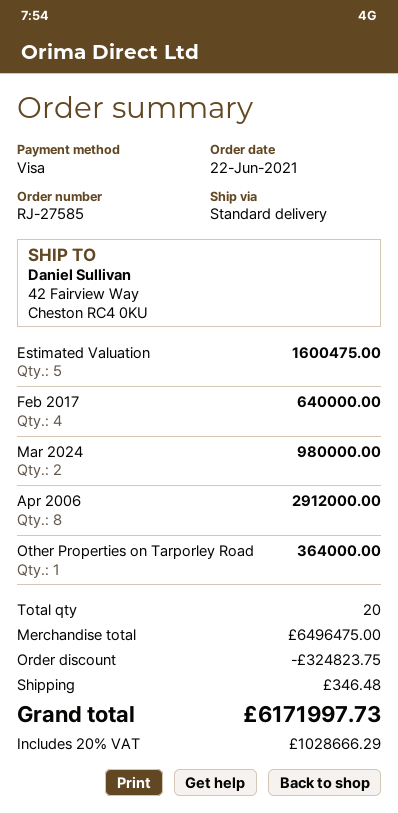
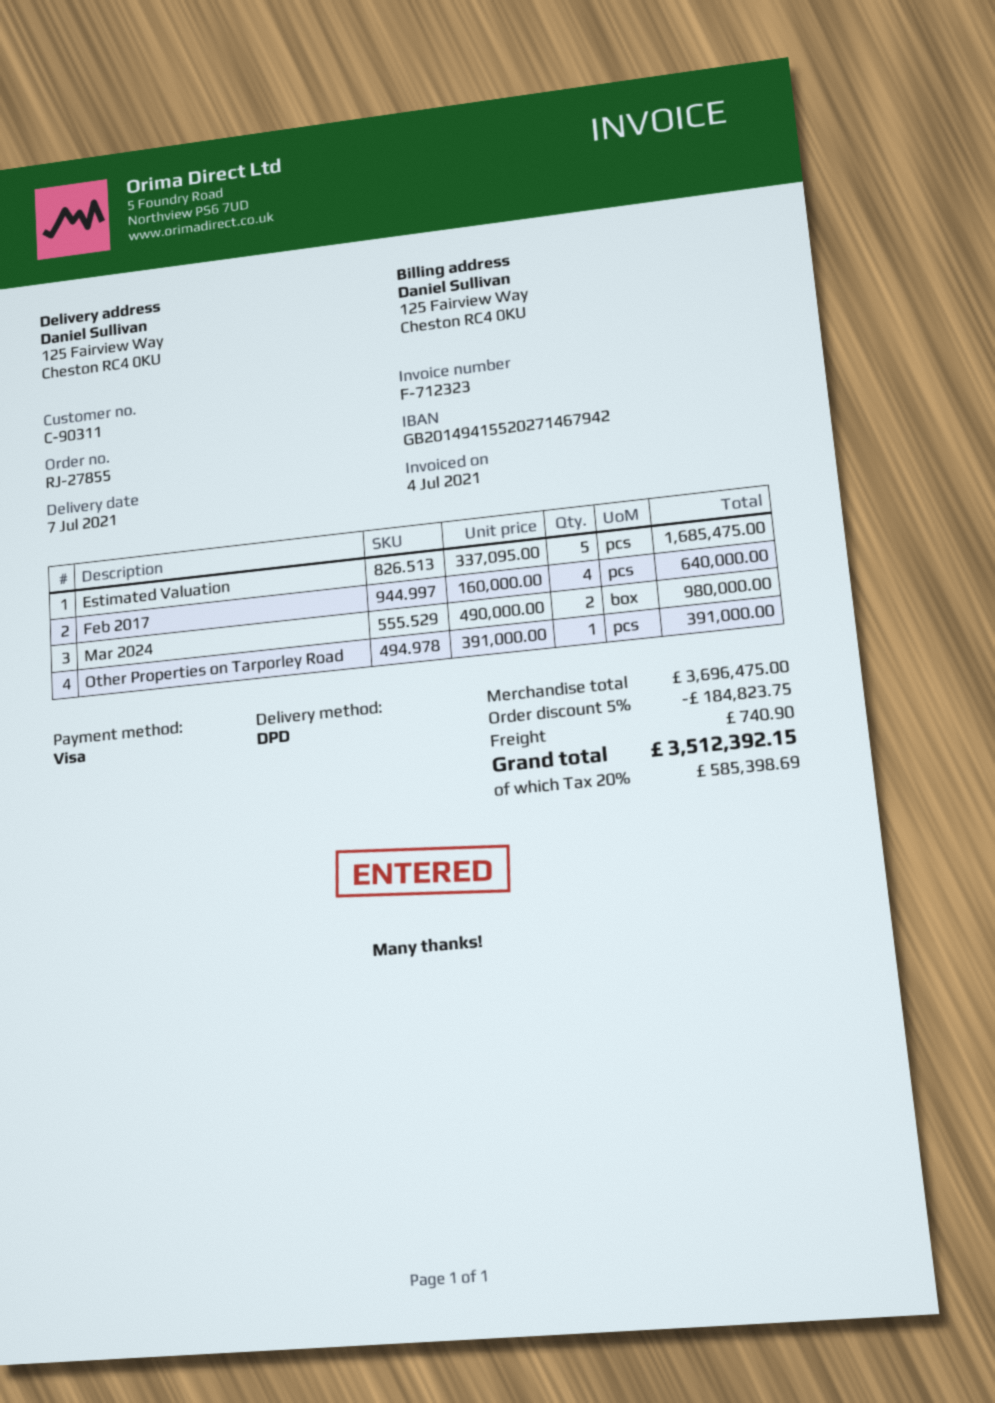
order number: RJ-27585 -> RJ-27855
shipping method: standard -> DPD
ship to: 42 Fairview Way, Cheston RC4 0KU -> 125 Fairview Way, Cheston RC4 0KU
Estimated Valuation: 5 for 1600475.00 -> 5 for 1685475.00
Apr 2006: 8 for 2912000.00 -> none
Other Properties on Tarporley Road: 1 for 364000.00 -> 1 for 391000.00
subtotal: 6496475.00 -> 3696475.00
discount: 324823.75 -> 184823.75
shipping: 346.48 -> 740.90
tax: 20% = 1028666.29 -> 20% = 585398.69
total: 6171997.73 -> 3512392.15

